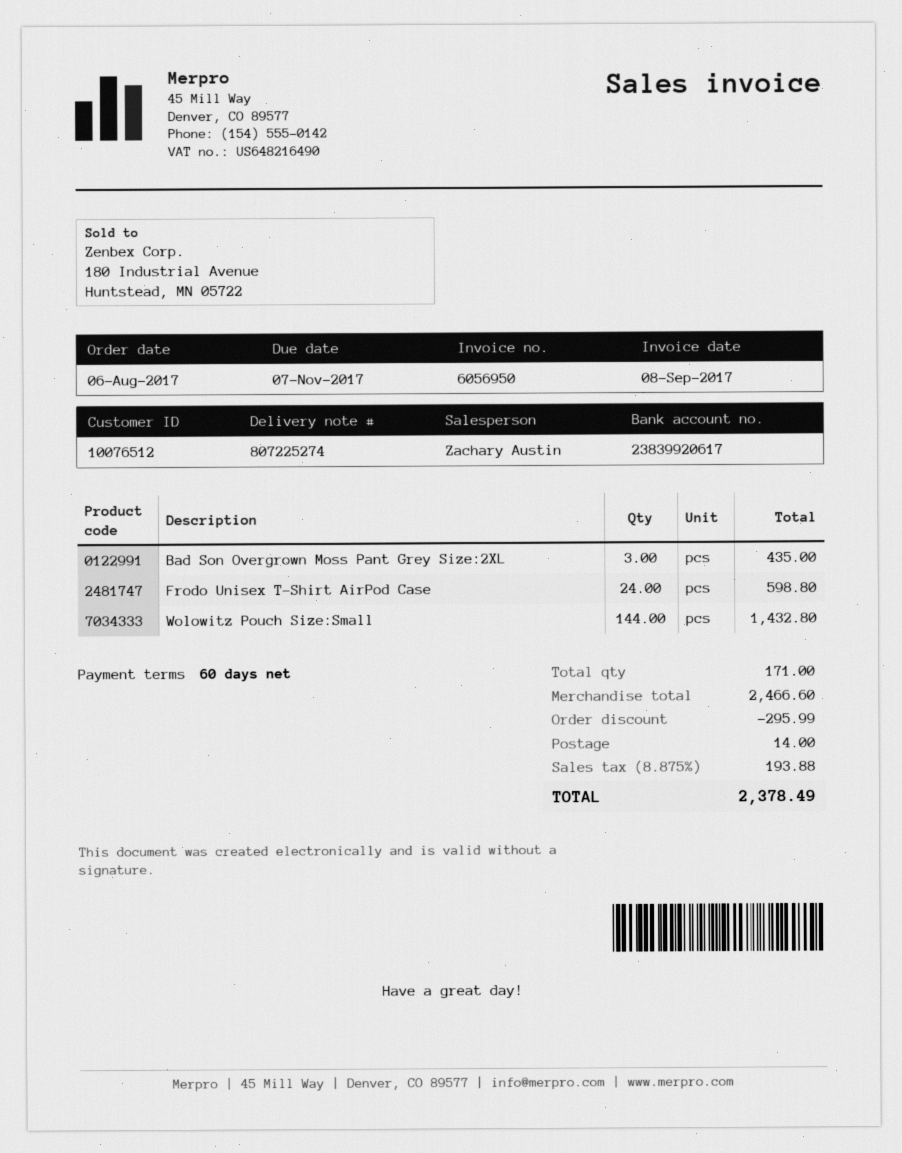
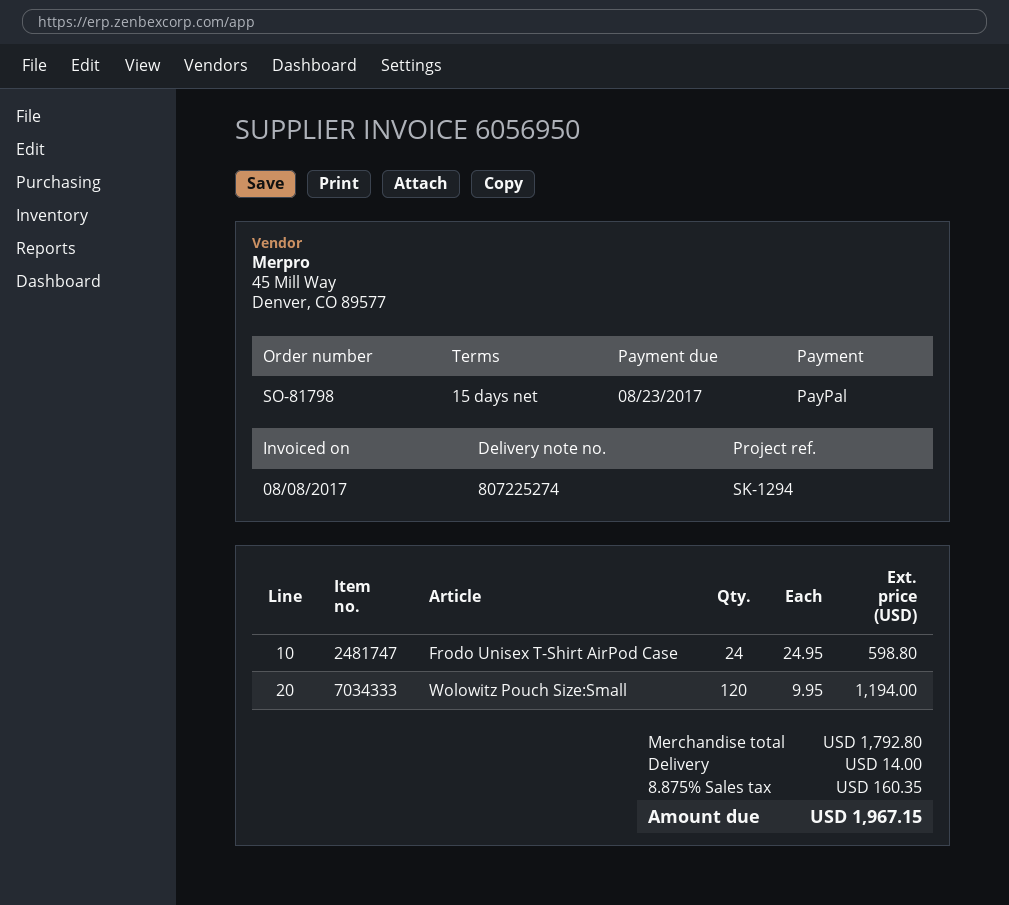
invoice date: 2017-09-08 -> 2017-08-08
payment terms: 60 days -> 15 days
due date: 2017-11-07 -> 2017-08-23
Bad Son Overgrown Moss Pant Grey Size:2XL: 3 for 435.00 -> none
Wolowitz Pouch Size:Small: 144 for 1432.80 -> 120 for 1194.00
subtotal: 2466.60 -> 1792.80
discount: 295.99 -> none
tax: 8.875% = 193.88 -> 8.875% = 160.35
total: 2378.49 -> 1967.15

